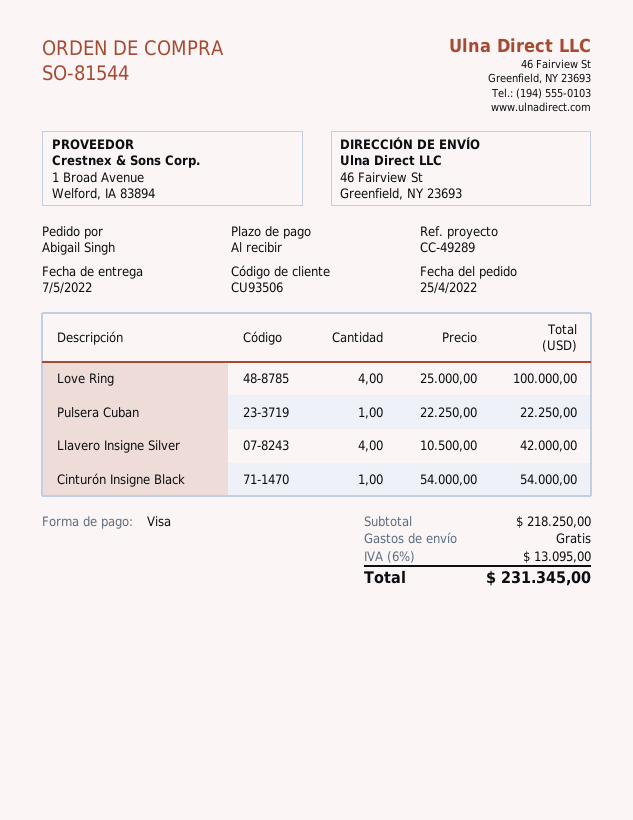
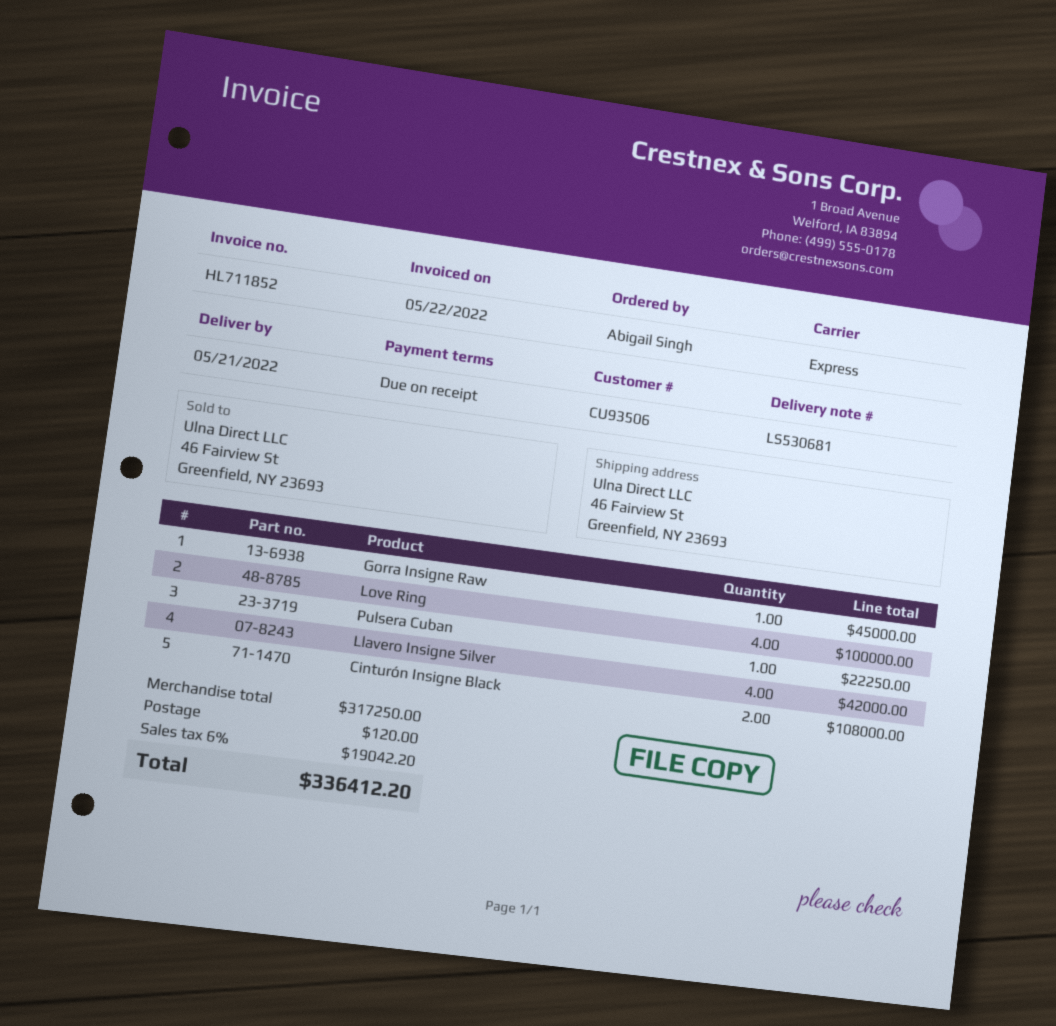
delivery date: 2022-05-07 -> 2022-05-21
Cinturón Insigne Black: 1 for 54000.00 -> 2 for 108000.00
Gorra Insigne Raw: none -> 1 for 45000.00
subtotal: 218250.00 -> 317250.00
shipping: 0.00 -> 120.00
tax: 6% = 13095.00 -> 6% = 19042.20
total: 231345.00 -> 336412.20

